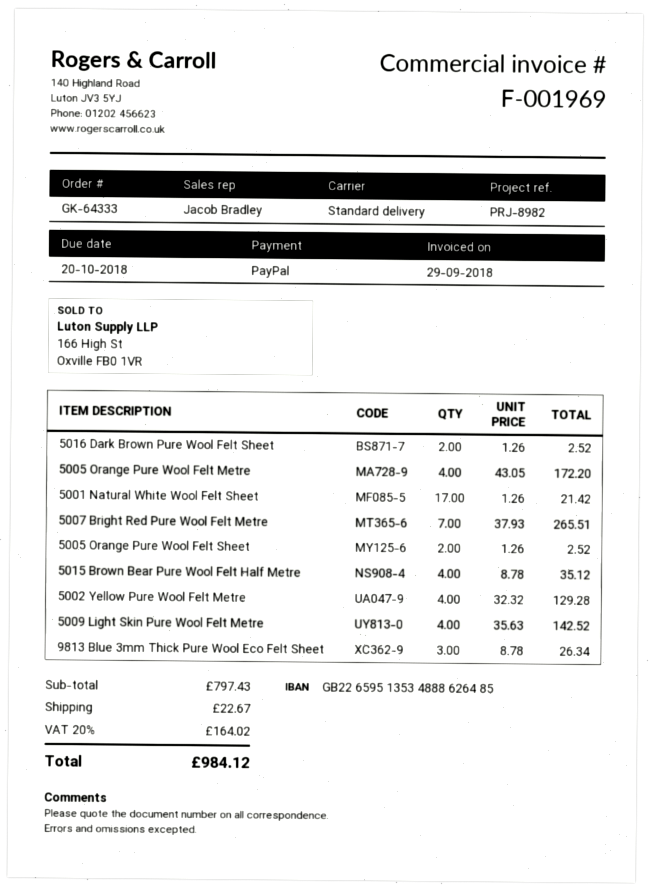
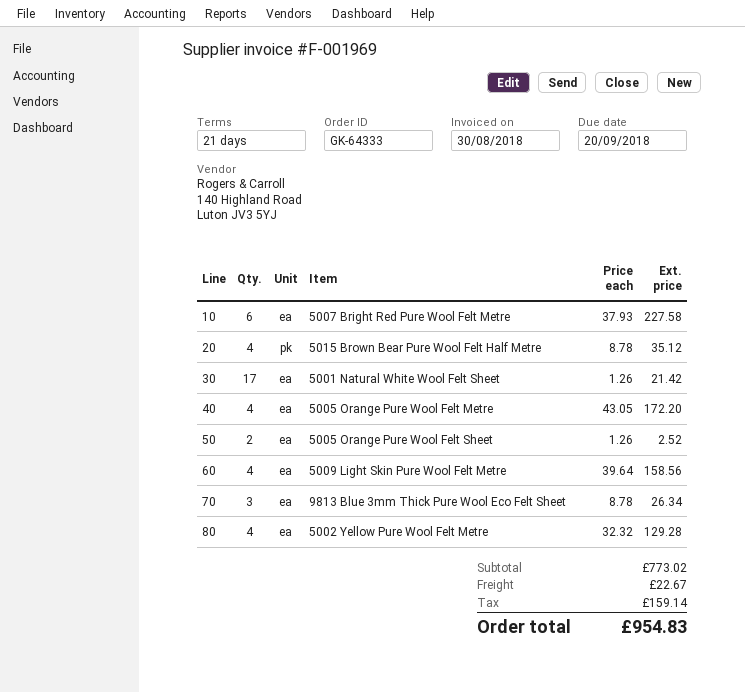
invoice date: 2018-09-29 -> 2018-08-30
due date: 2018-10-20 -> 2018-09-20
5016 Dark Brown Pure Wool Felt Sheet: 2 x 1.26 = 2.52 -> none
5007 Bright Red Pure Wool Felt Metre: 7 x 37.93 = 265.51 -> 6 x 37.93 = 227.58
5009 Light Skin Pure Wool Felt Metre: 4 x 35.63 = 142.52 -> 4 x 39.64 = 158.56
subtotal: 797.43 -> 773.02
tax: 164.02 -> 159.14
total: 984.12 -> 954.83

